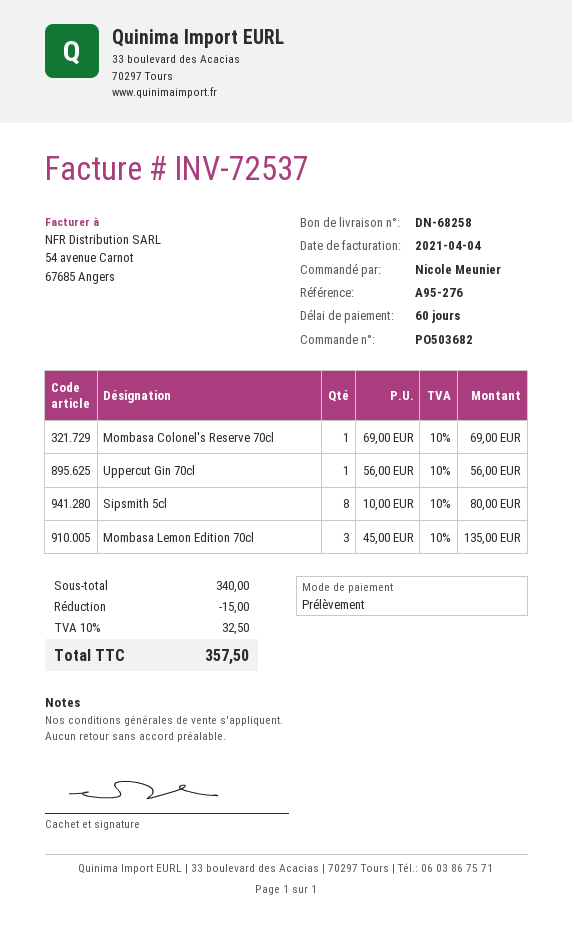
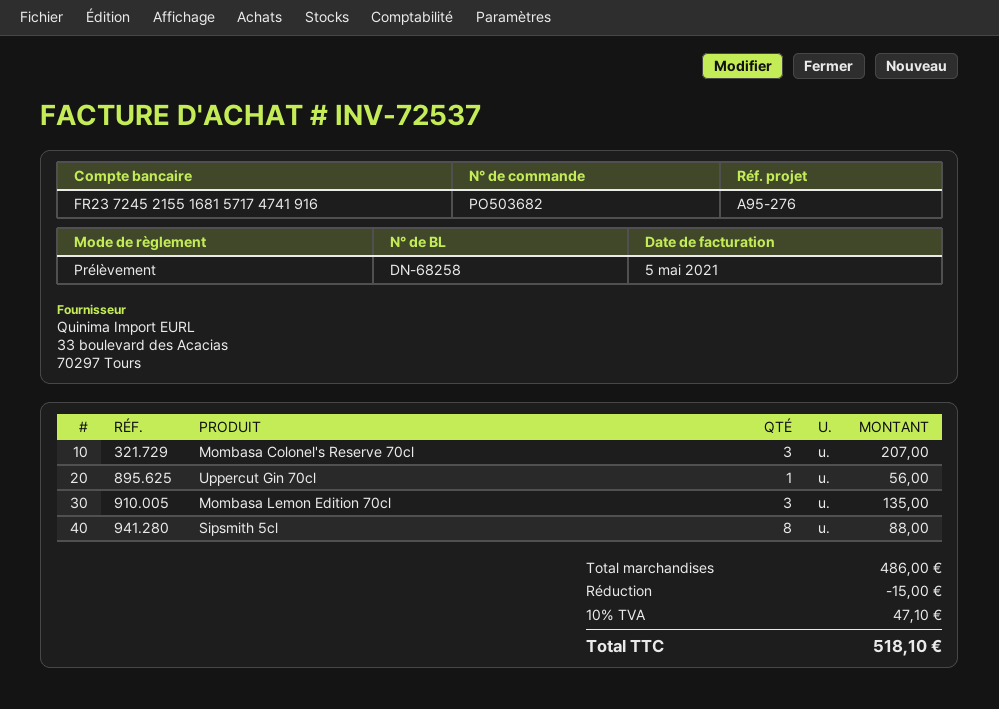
invoice date: 2021-04-04 -> 2021-05-05
Mombasa Colonel's Reserve 70cl: 1 for 69.00 -> 3 for 207.00
Sipsmith 5cl: 8 for 80.00 -> 8 for 88.00
subtotal: 340.00 -> 486.00
tax: 10% = 32.50 -> 10% = 47.10
total: 357.50 -> 518.10

